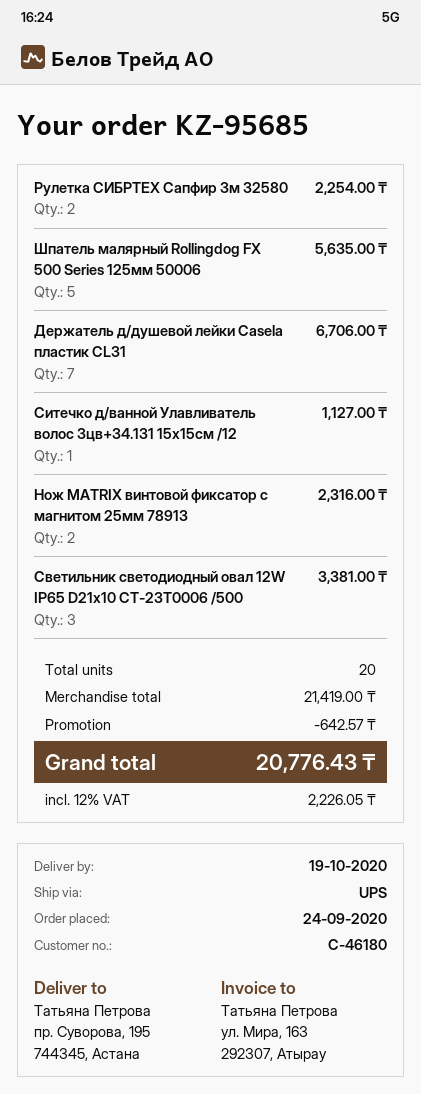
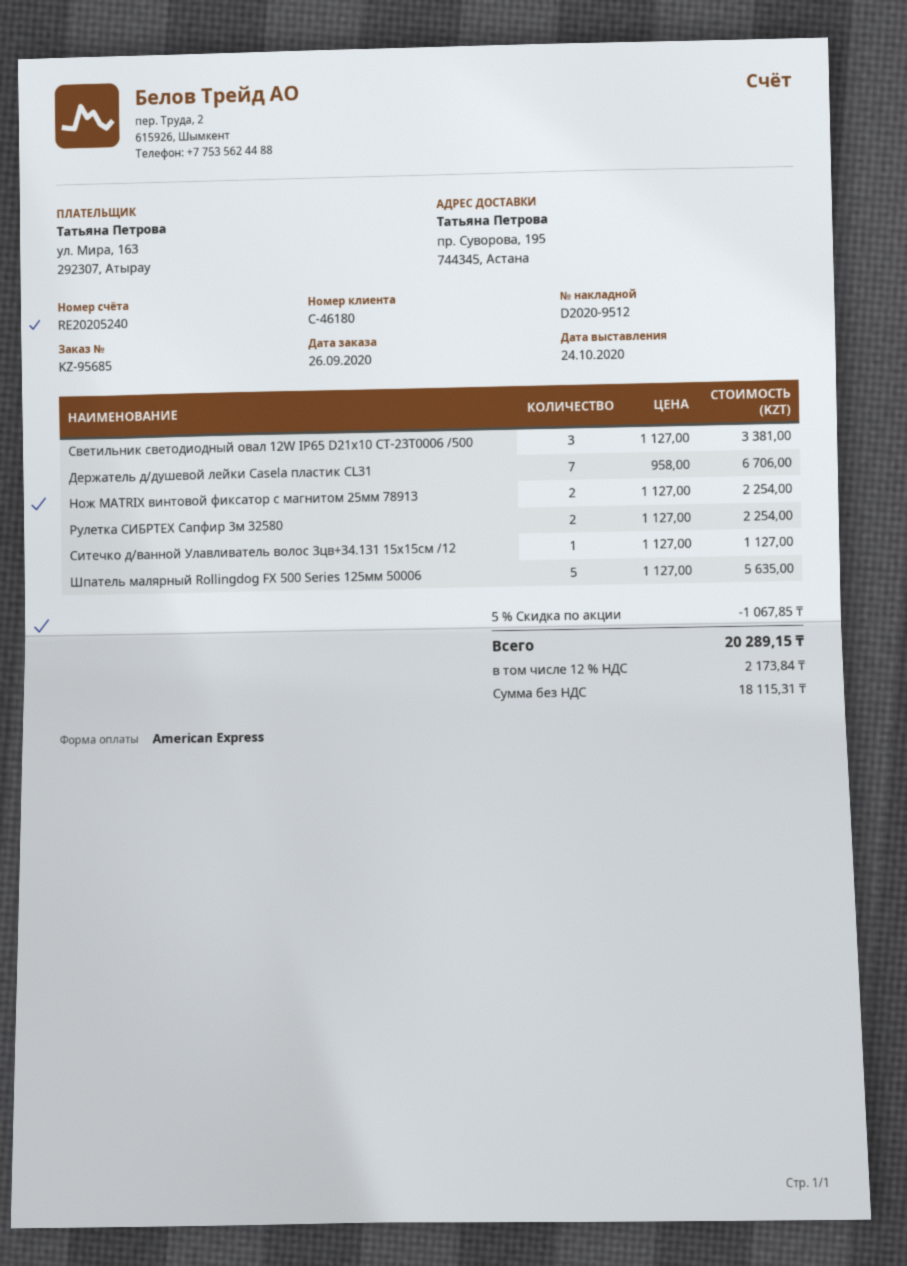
order date: 2020-09-24 -> 2020-09-26
Нож MATRIX винтовой фиксатор с магнитом 25мм 78913: 2 for 2316.00 -> 2 for 2254.00
discount: 642.57 -> 1067.85
tax: 12% = 2226.05 -> 12% = 2173.84
total: 20776.43 -> 20289.15

